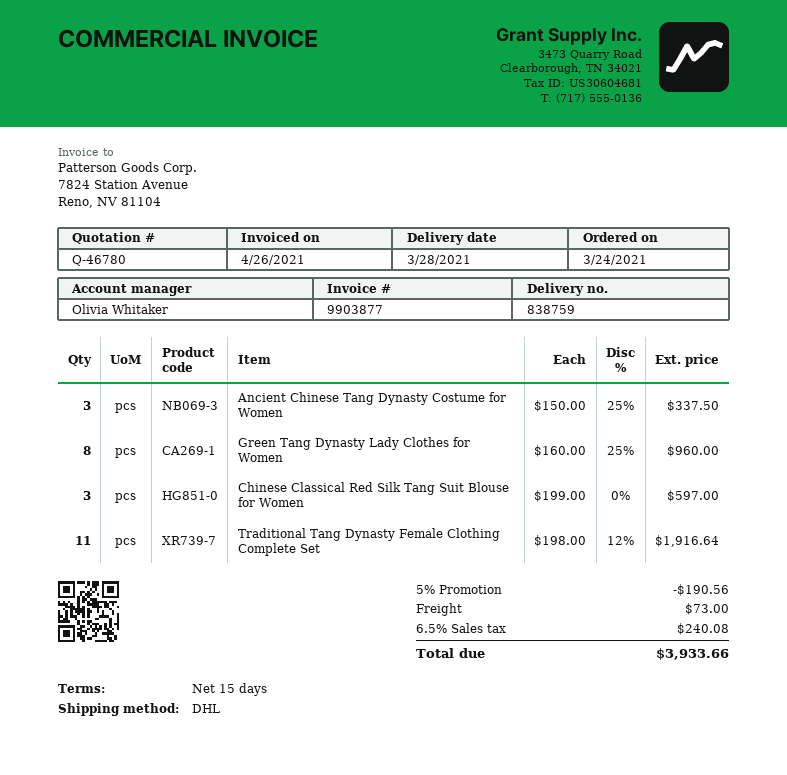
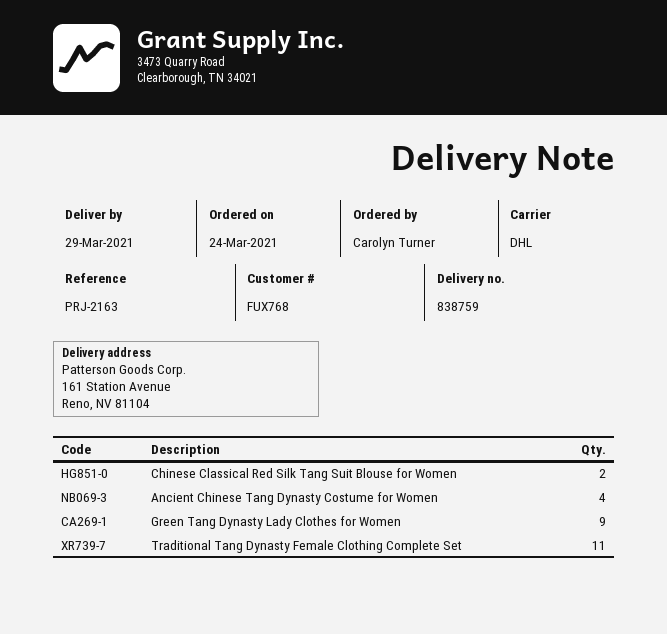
delivery date: 2021-03-28 -> 2021-03-29
Ancient Chinese Tang Dynasty Costume for Women: 3 -> 4
Green Tang Dynasty Lady Clothes for Women: 8 -> 9
Chinese Classical Red Silk Tang Suit Blouse for Women: 3 -> 2

